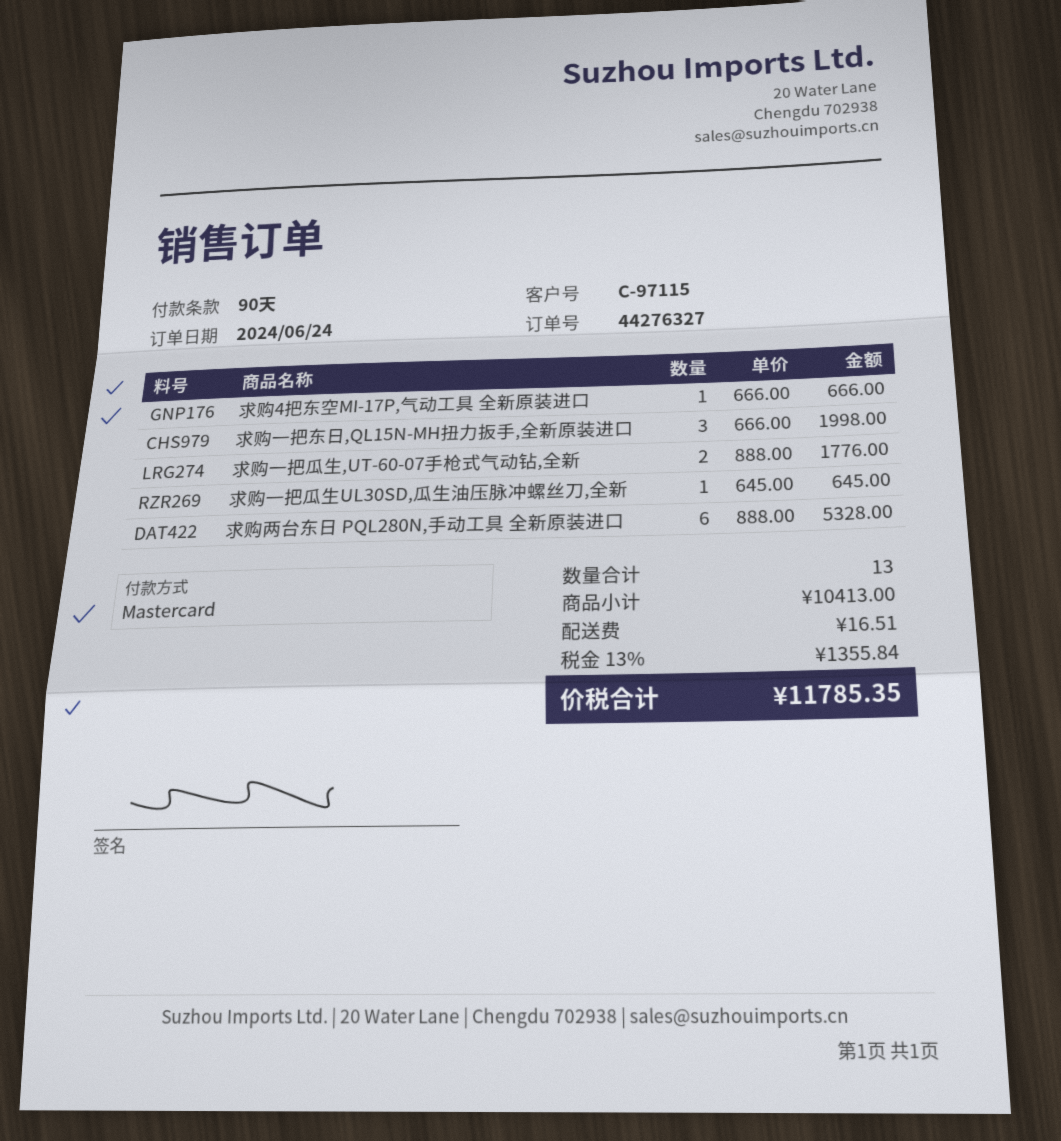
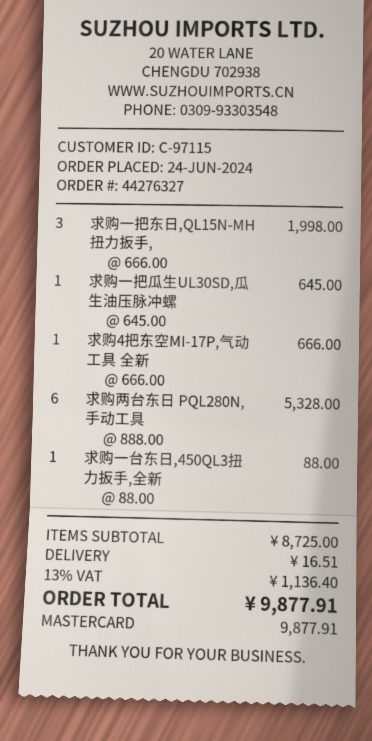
求购一把瓜生,UT-60-07手枪式气动钻,全新: 2 x 888.00 = 1776.00 -> none
求购一台东日,450QL3扭力扳手,全新: none -> 1 x 88.00 = 88.00
subtotal: 10413.00 -> 8725.00
tax: 13% = 1355.84 -> 13% = 1136.40
total: 11785.35 -> 9877.91

